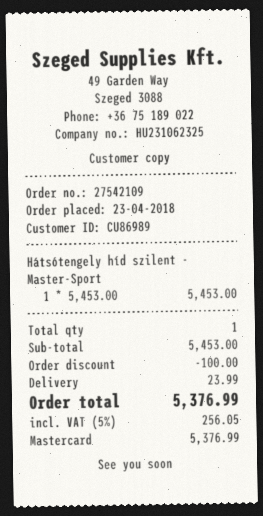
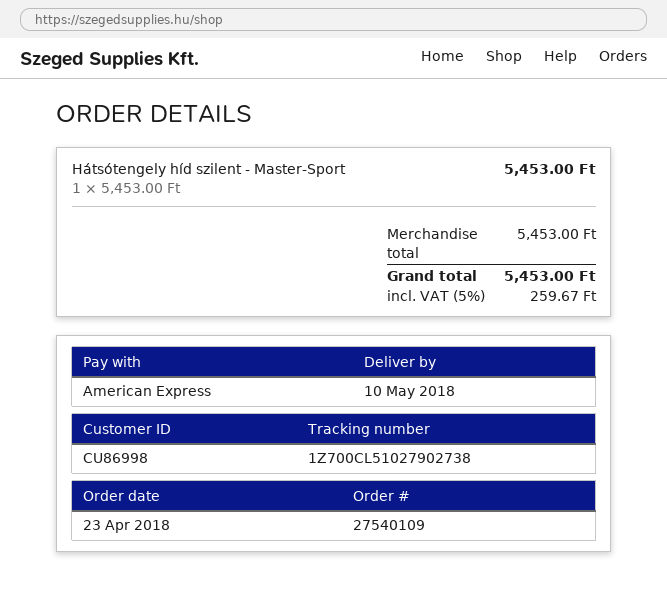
order number: 27542109 -> 27540109
customer number: CU86989 -> CU86998
payment method: Mastercard -> American Express
discount: 100.00 -> none
shipping: 23.99 -> none
tax: 5% = 256.05 -> 5% = 259.67
total: 5376.99 -> 5453.00

